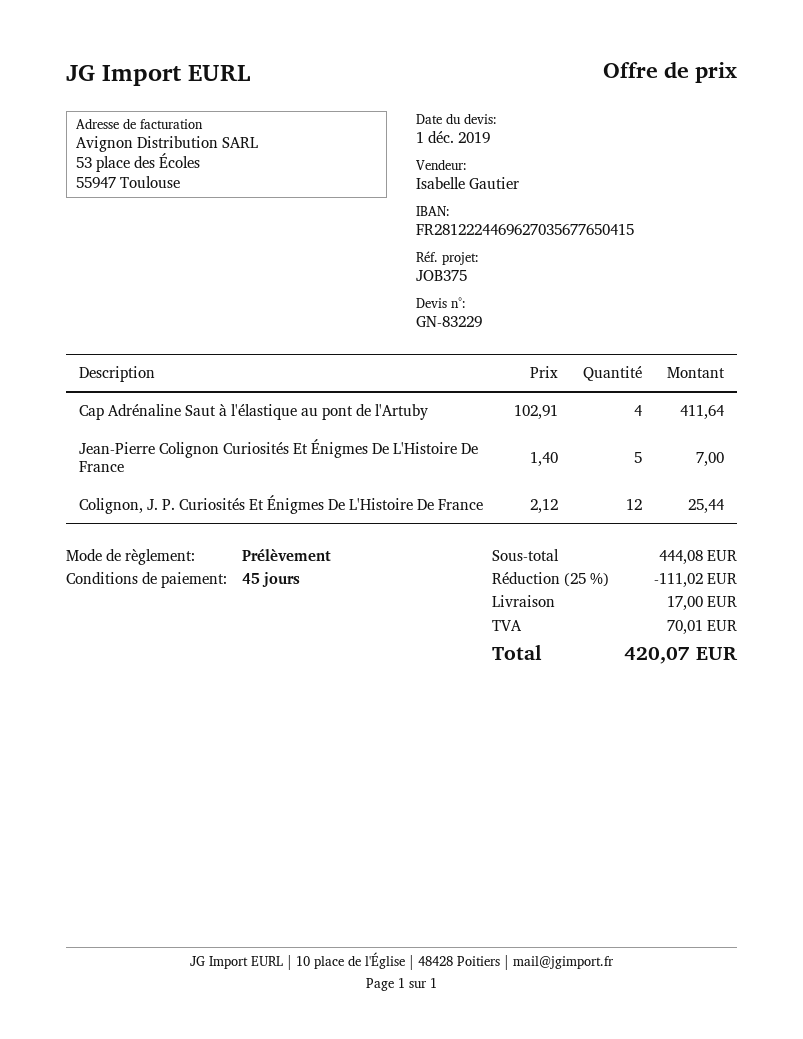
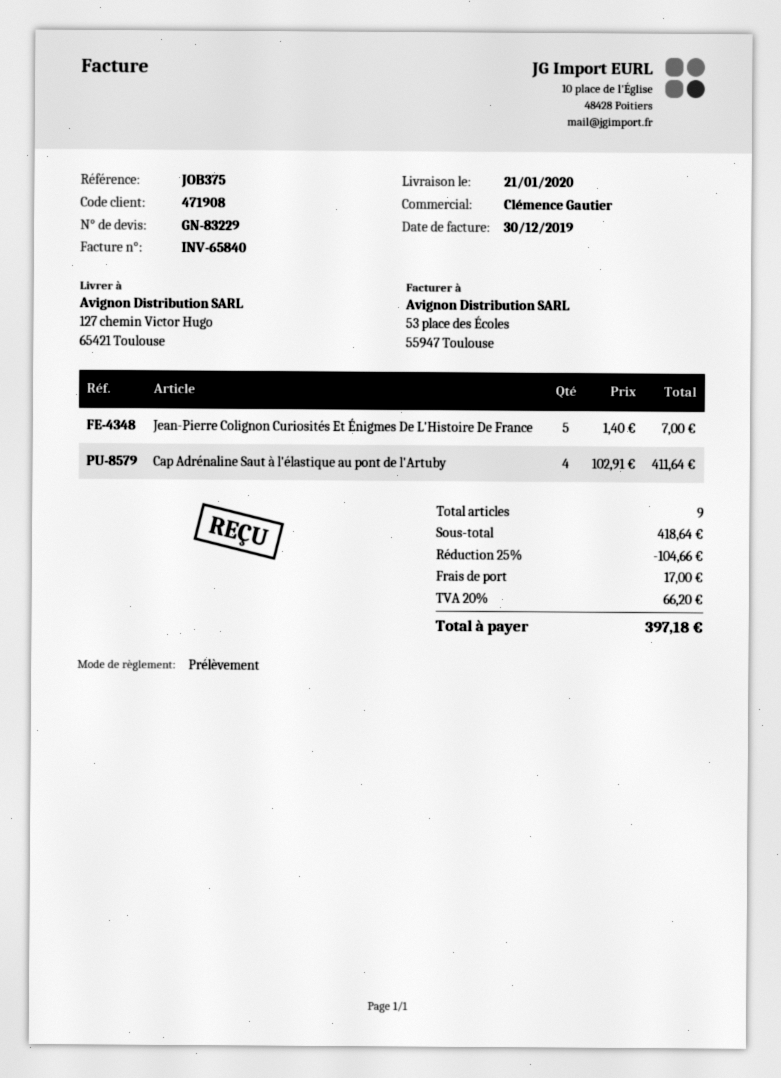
sales rep: Isabelle Gautier -> Clémence Gautier
Colignon, J. P. Curiosités Et Énigmes De L'Histoire De France: 12 x 2.12 = 25.44 -> none
subtotal: 444.08 -> 418.64
discount: 25% = 111.02 -> 25% = 104.66
tax: 70.01 -> 66.20
total: 420.07 -> 397.18

